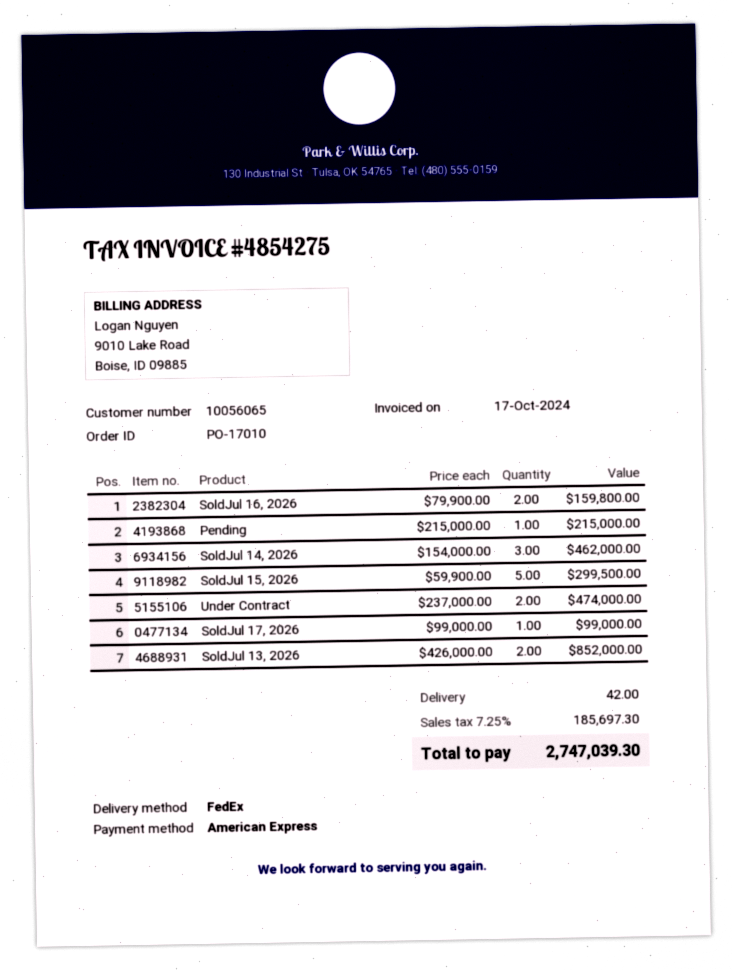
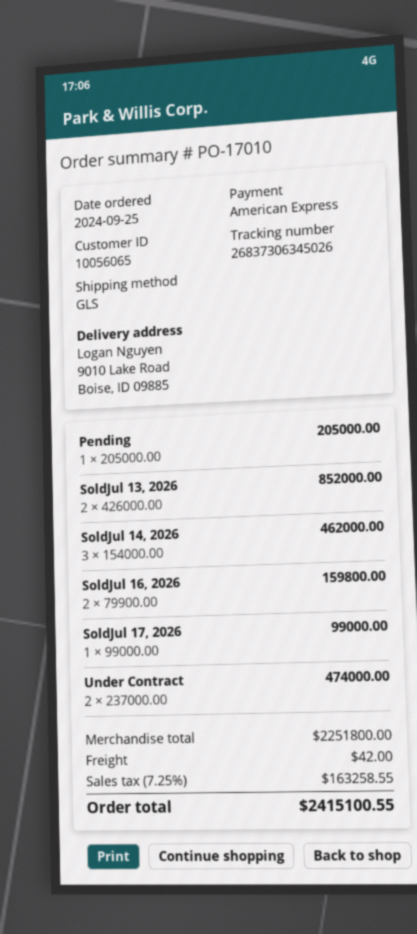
shipping method: FedEx -> GLS
Pending: 1 x 215000.00 = 215000.00 -> 1 x 205000.00 = 205000.00
SoldJul 15, 2026: 5 x 59900.00 = 299500.00 -> none
tax: 7.25% = 185697.30 -> 7.25% = 163258.55
total: 2747039.30 -> 2415100.55

